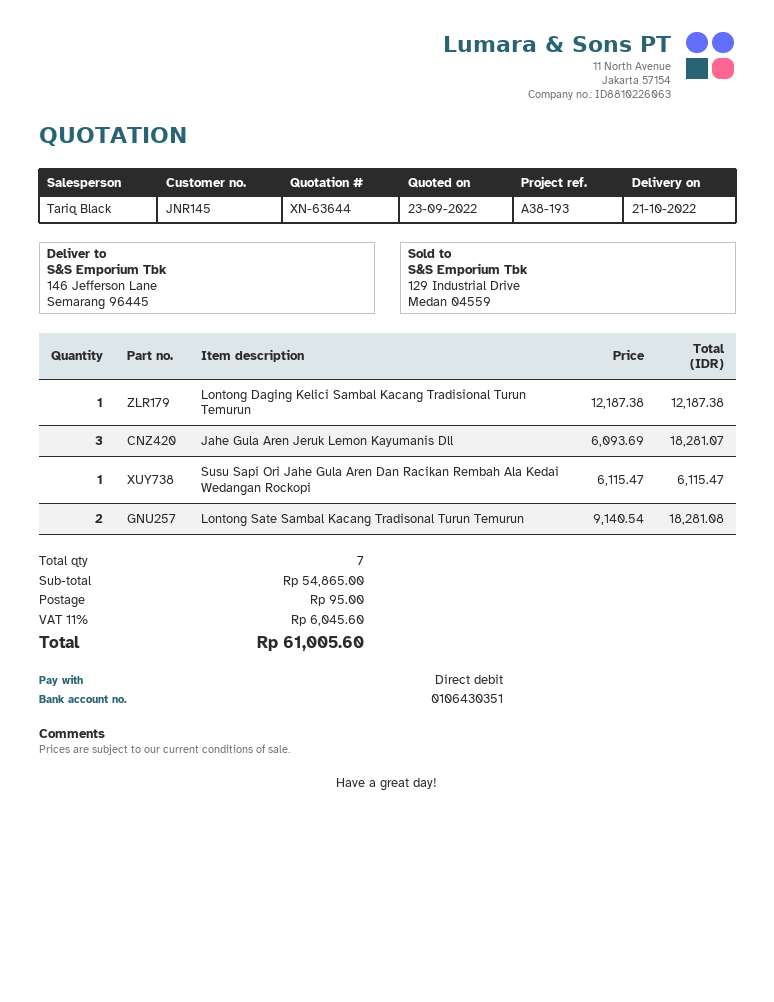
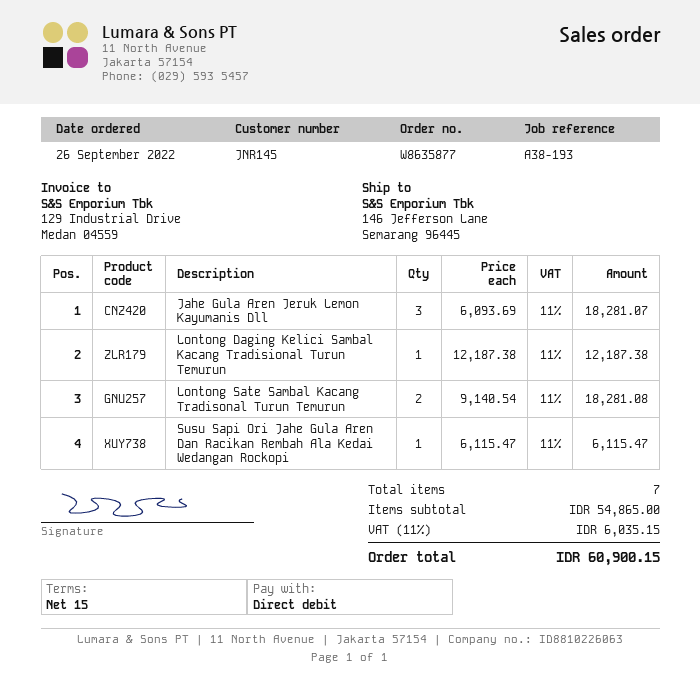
shipping: 95.00 -> none
tax: 11% = 6045.60 -> 11% = 6035.15
total: 61005.60 -> 60900.15

